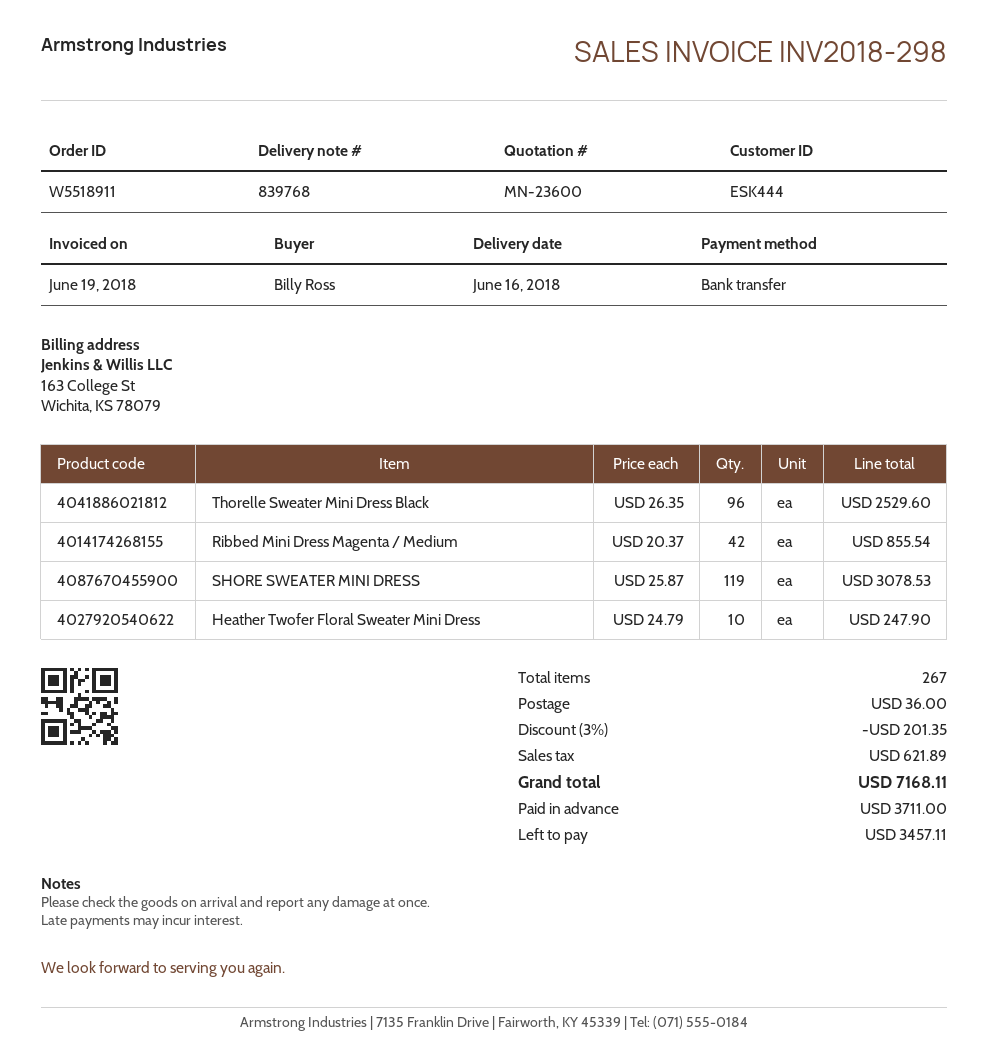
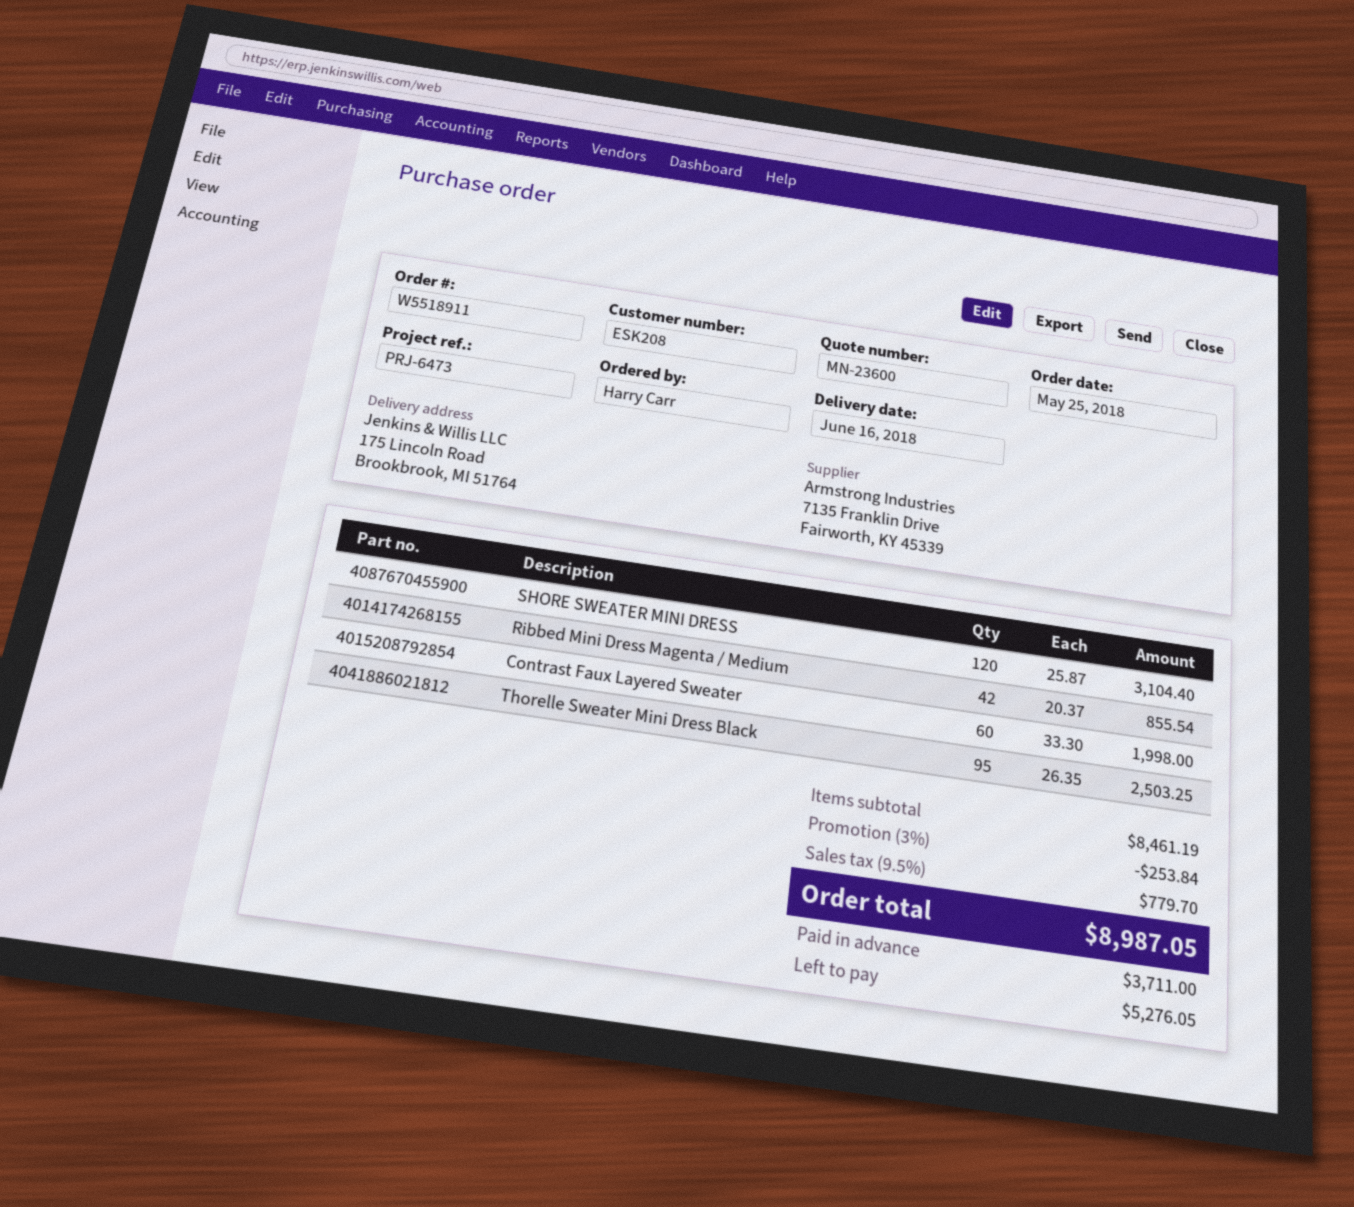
customer number: ESK444 -> ESK208
ordered by: Billy Ross -> Harry Carr
Thorelle Sweater Mini Dress Black: 96 x 26.35 = 2529.60 -> 95 x 26.35 = 2503.25
SHORE SWEATER MINI DRESS: 119 x 25.87 = 3078.53 -> 120 x 25.87 = 3104.40
Heather Twofer Floral Sweater Mini Dress: 10 x 24.79 = 247.90 -> none
Contrast Faux Layered Sweater: none -> 60 x 33.30 = 1998.00
discount: 3% = 201.35 -> 3% = 253.84
shipping: 36.00 -> none
tax: 621.89 -> 779.70
total: 7168.11 -> 8987.05
balance: 3457.11 -> 5276.05

